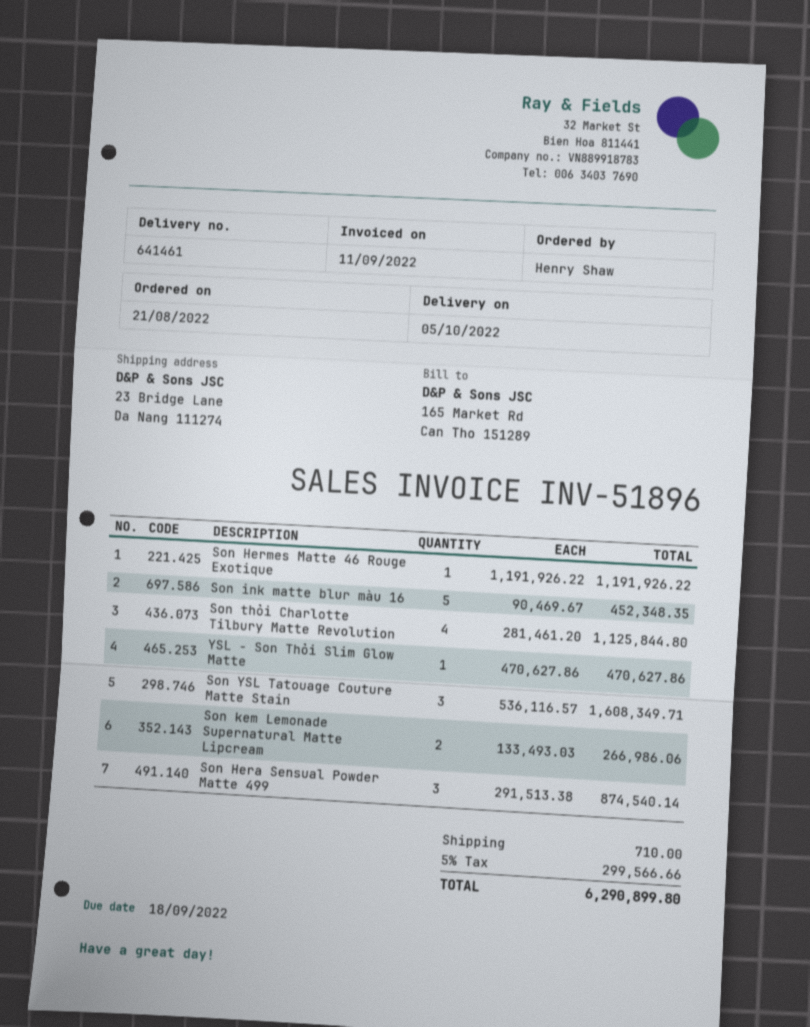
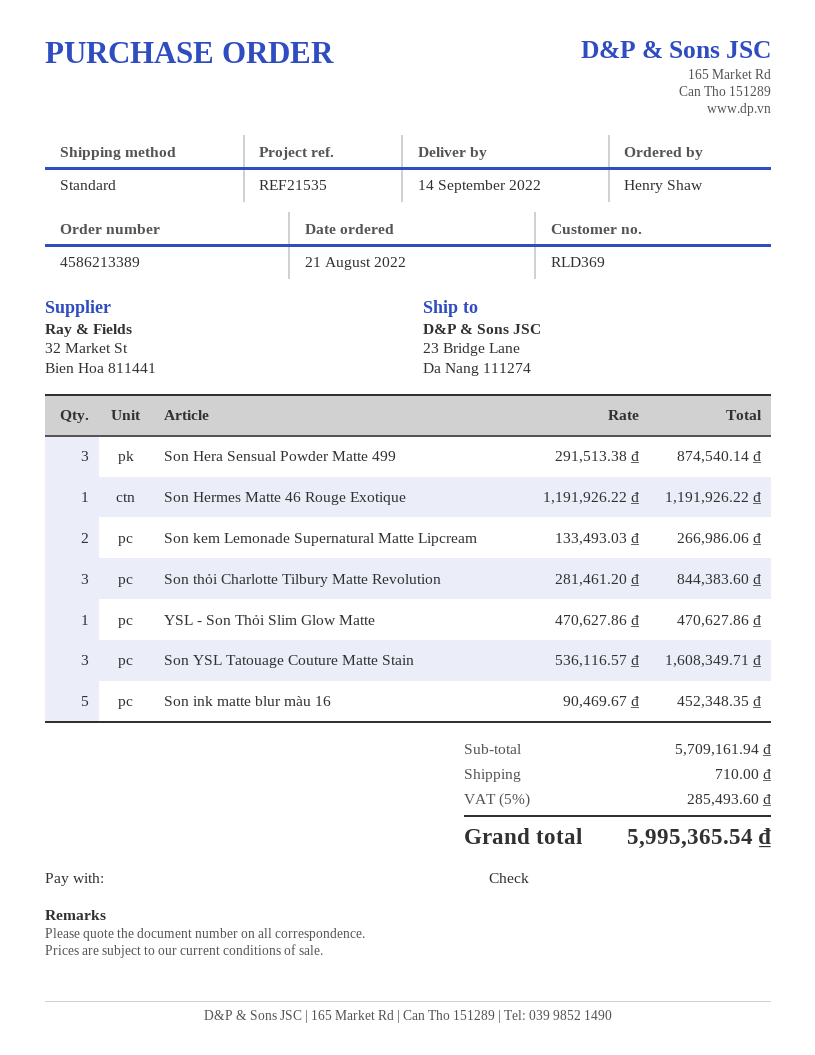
delivery date: 2022-10-05 -> 2022-09-14
Son thỏi Charlotte Tilbury Matte Revolution: 4 x 281461.20 = 1125844.80 -> 3 x 281461.20 = 844383.60
tax: 5% = 299566.66 -> 5% = 285493.60
total: 6290899.80 -> 5995365.54

